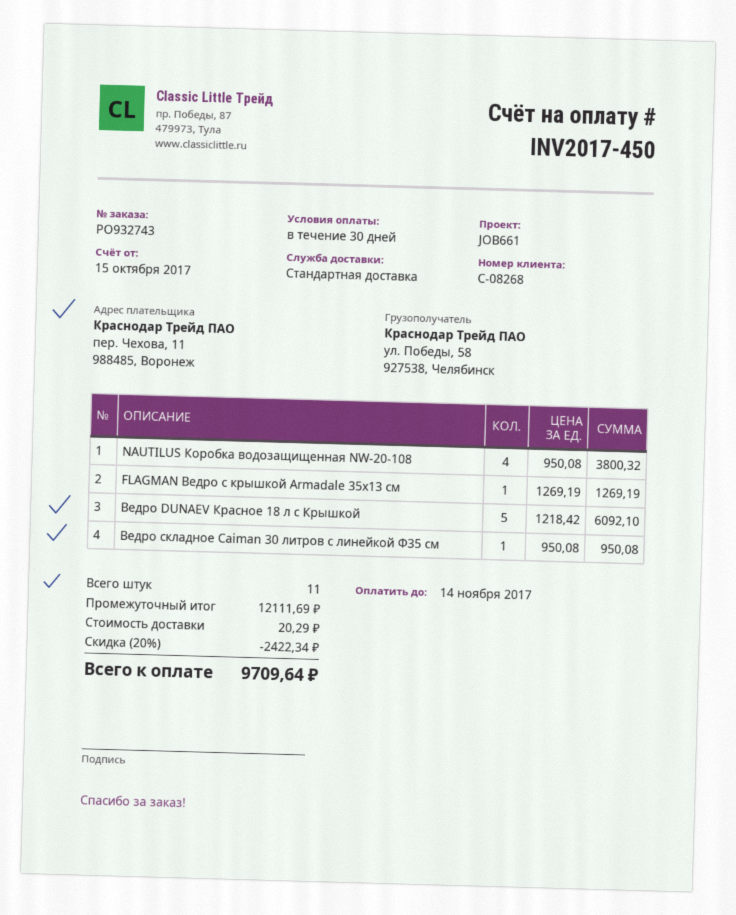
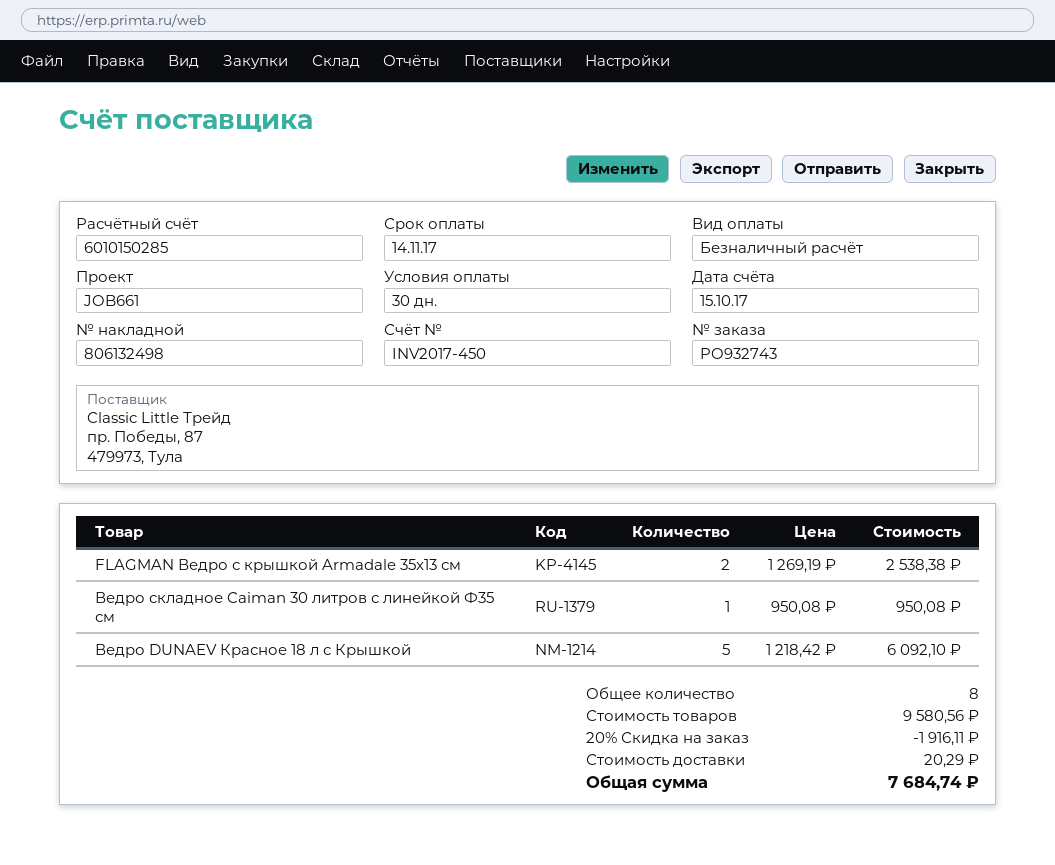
NAUTILUS Коробка водозащищенная NW-20-108: 4 x 950.08 = 3800.32 -> none
FLAGMAN Ведро с крышкой Armadale 35x13 см: 1 x 1269.19 = 1269.19 -> 2 x 1269.19 = 2538.38
total quantity: 11 -> 8
subtotal: 12111.69 -> 9580.56
discount: 20% = 2422.34 -> 20% = 1916.11
total: 9709.64 -> 7684.74

